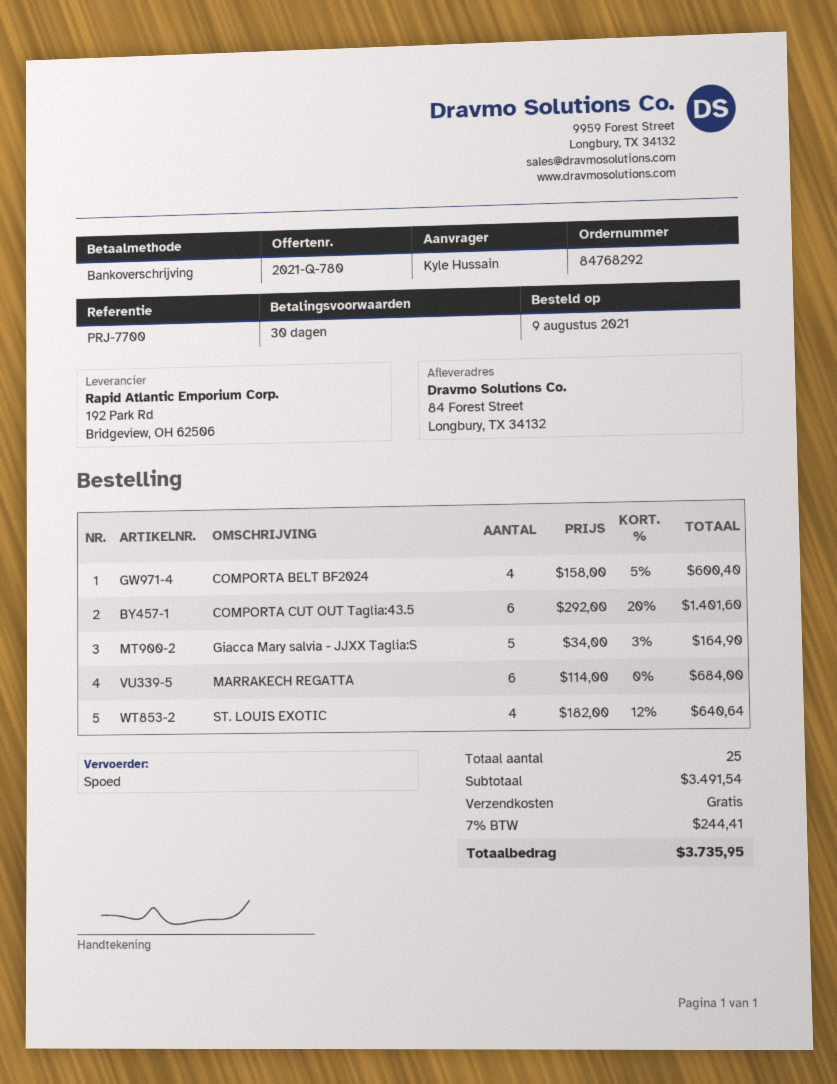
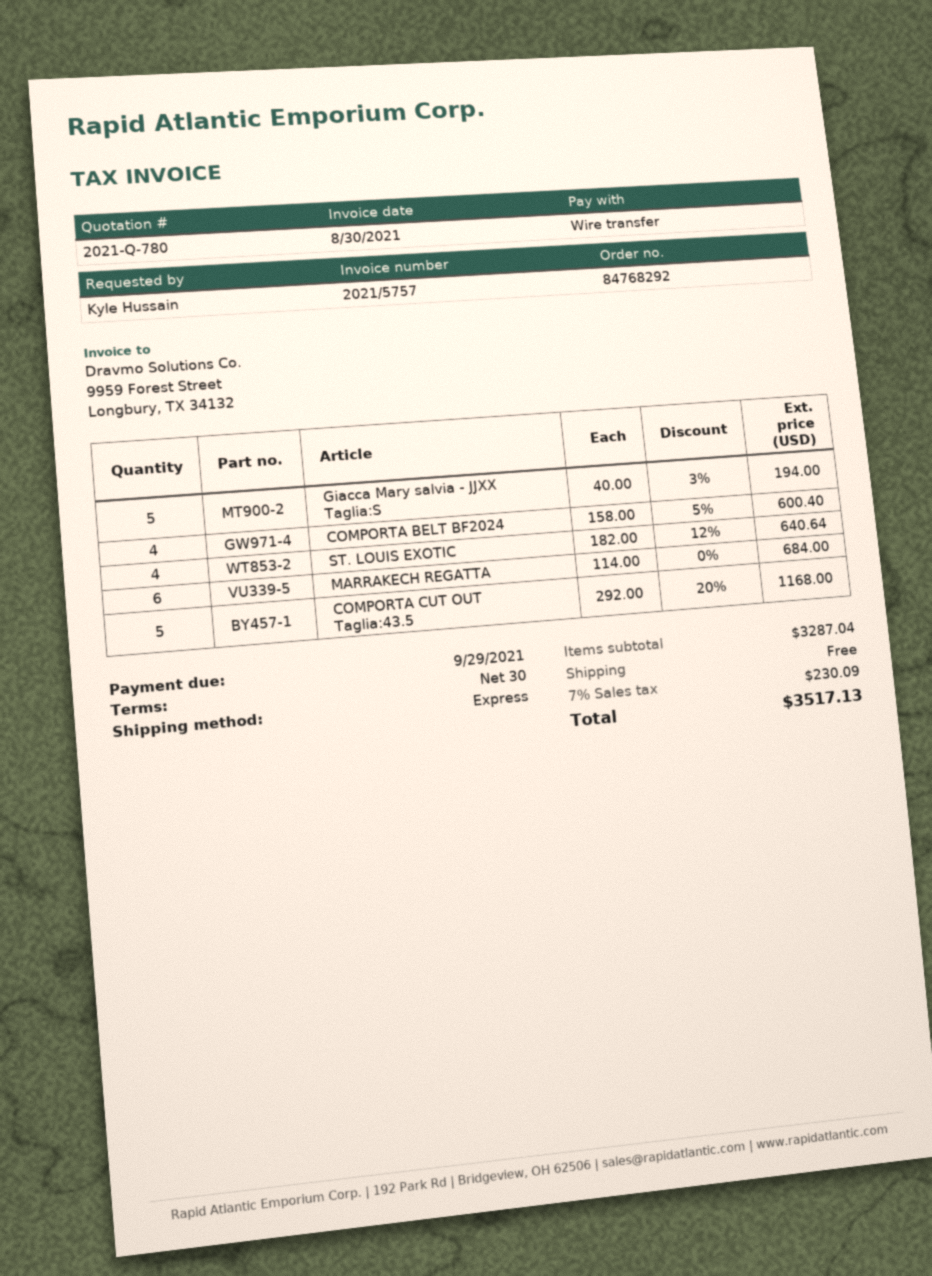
COMPORTA CUT OUT Taglia:43.5: 6 x 292.00 - 20% = 1401.60 -> 5 x 292.00 - 20% = 1168.00
Giacca Mary salvia - JJXX Taglia:S: 5 x 34.00 - 3% = 164.90 -> 5 x 40.00 - 3% = 194.00
subtotal: 3491.54 -> 3287.04
tax: 7% = 244.41 -> 7% = 230.09
total: 3735.95 -> 3517.13

